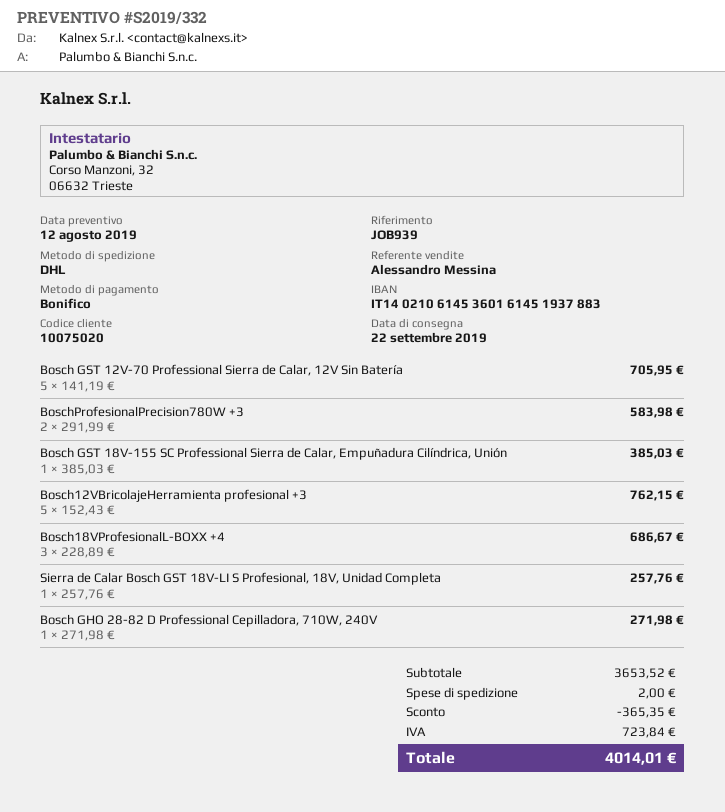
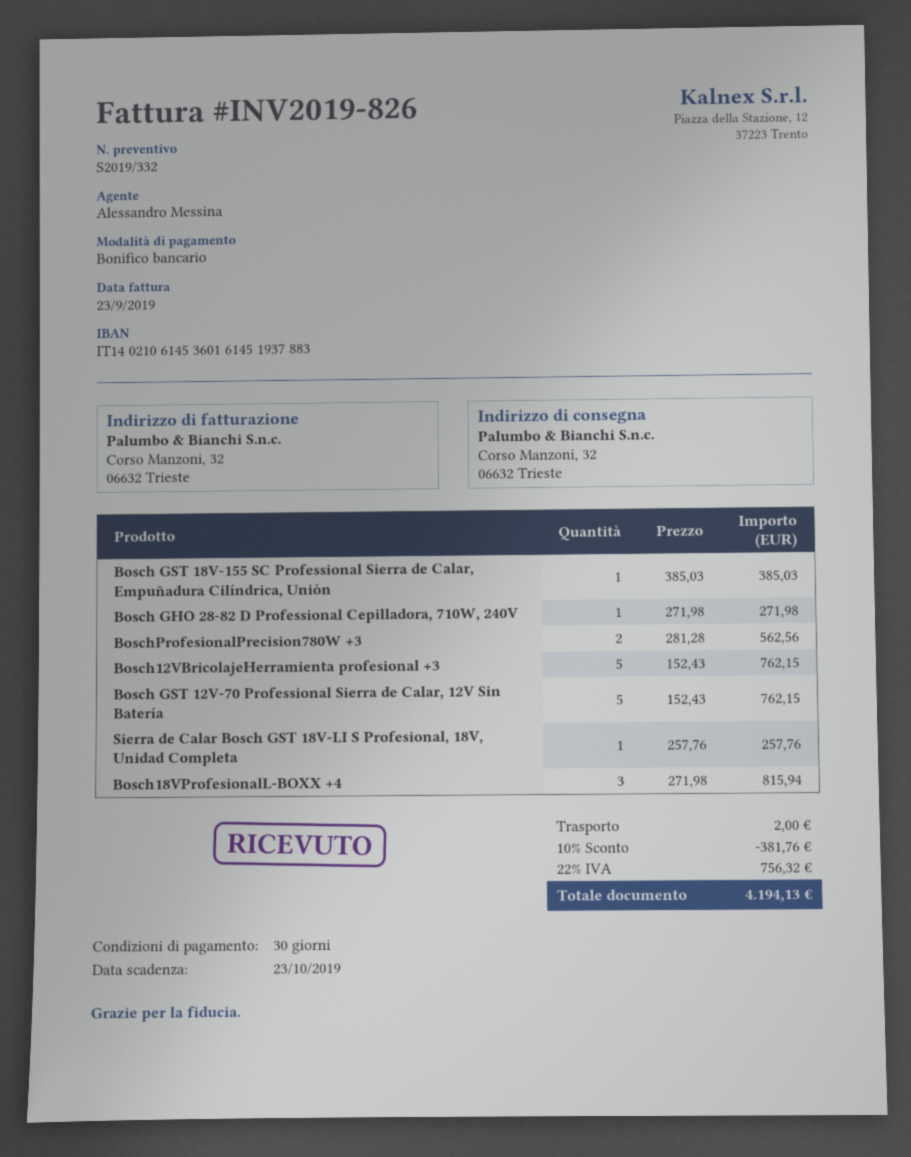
Bosch GST 12V-70 Professional Sierra de Calar, 12V Sin Batería: 5 x 141.19 = 705.95 -> 5 x 152.43 = 762.15
BoschProfesionalPrecision780W +3: 2 x 291.99 = 583.98 -> 2 x 281.28 = 562.56
Bosch18VProfesionalL-BOXX +4: 3 x 228.89 = 686.67 -> 3 x 271.98 = 815.94
discount: 365.35 -> 381.76
tax: 723.84 -> 756.32
total: 4014.01 -> 4194.13

